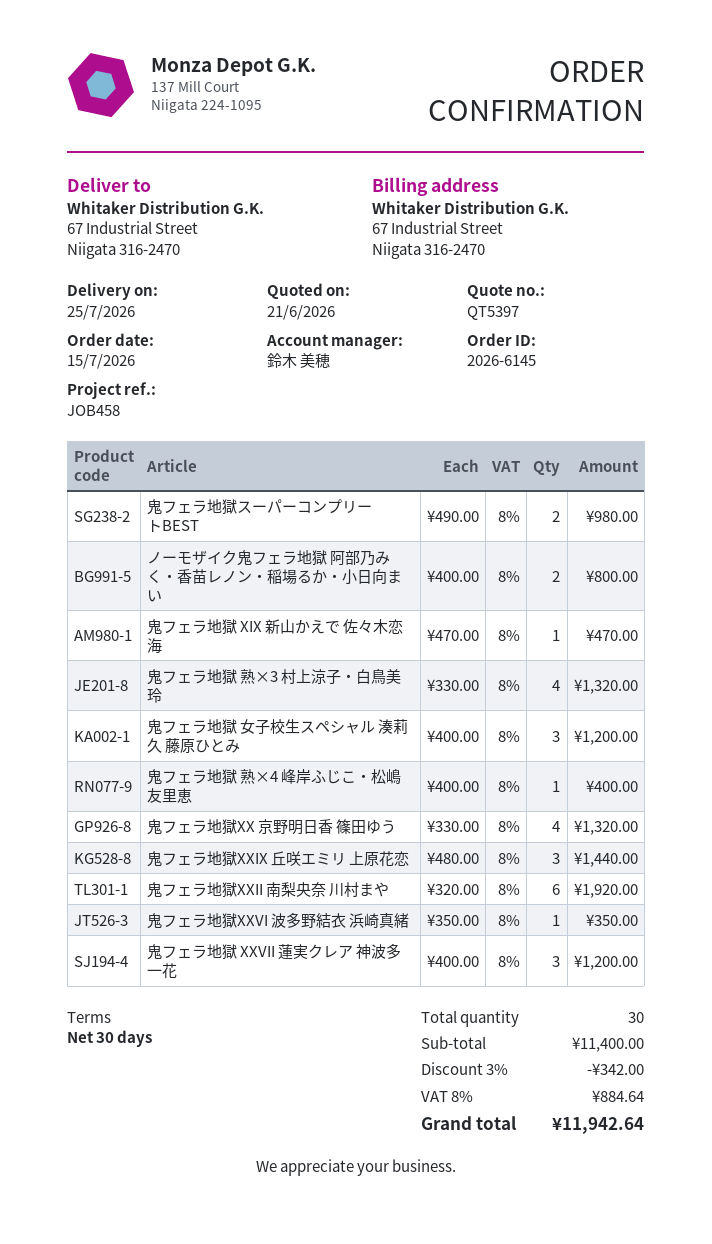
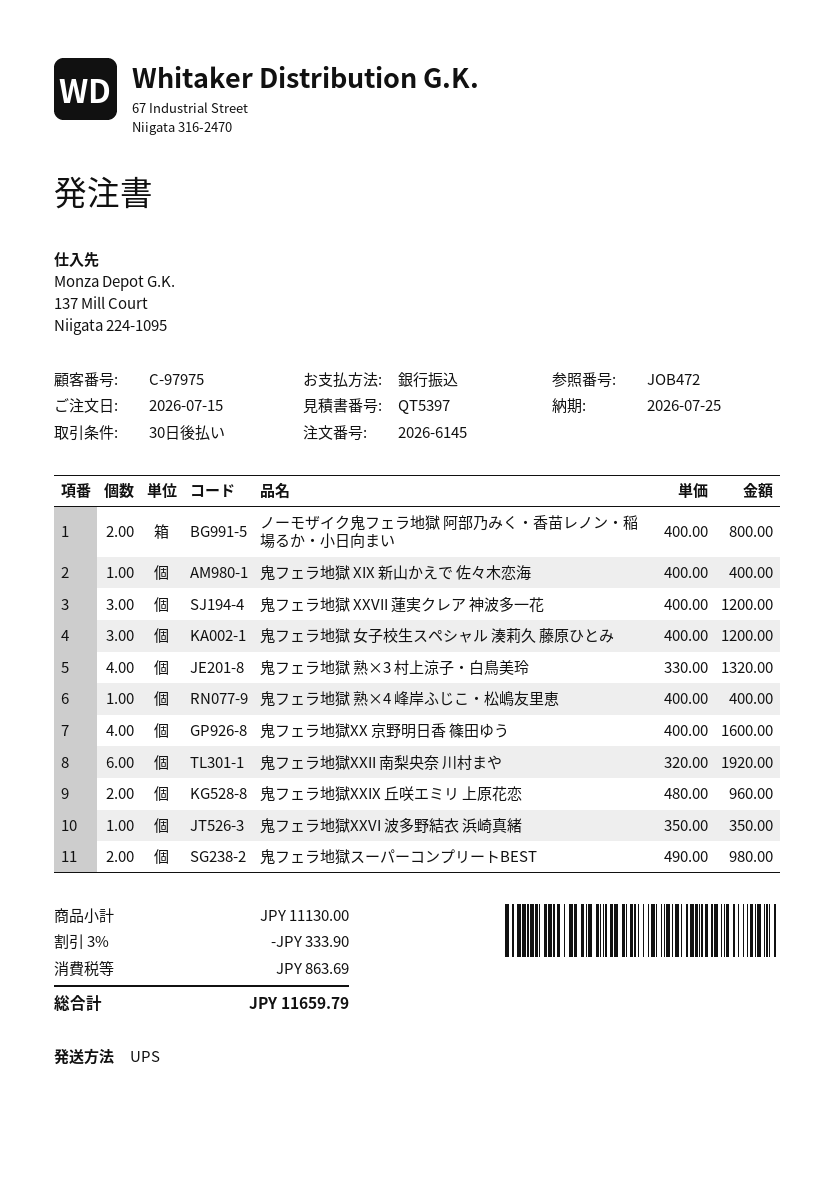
reference: JOB458 -> JOB472
鬼フェラ地獄 XIX 新山かえで 佐々木恋海: 1 x 470.00 = 470.00 -> 1 x 400.00 = 400.00
鬼フェラ地獄XX 京野明日香 篠田ゆう: 4 x 330.00 = 1320.00 -> 4 x 400.00 = 1600.00
鬼フェラ地獄XXIX 丘咲エミリ 上原花恋: 3 x 480.00 = 1440.00 -> 2 x 480.00 = 960.00
subtotal: 11400.00 -> 11130.00
discount: 3% = 342.00 -> 3% = 333.90
tax: 884.64 -> 863.69
total: 11942.64 -> 11659.79

